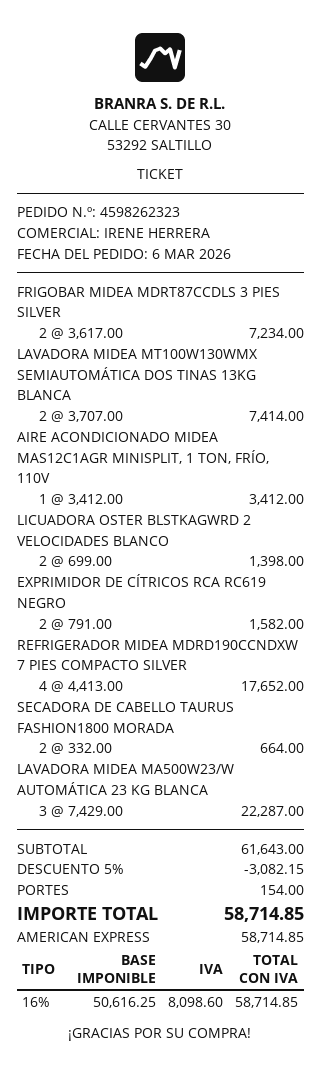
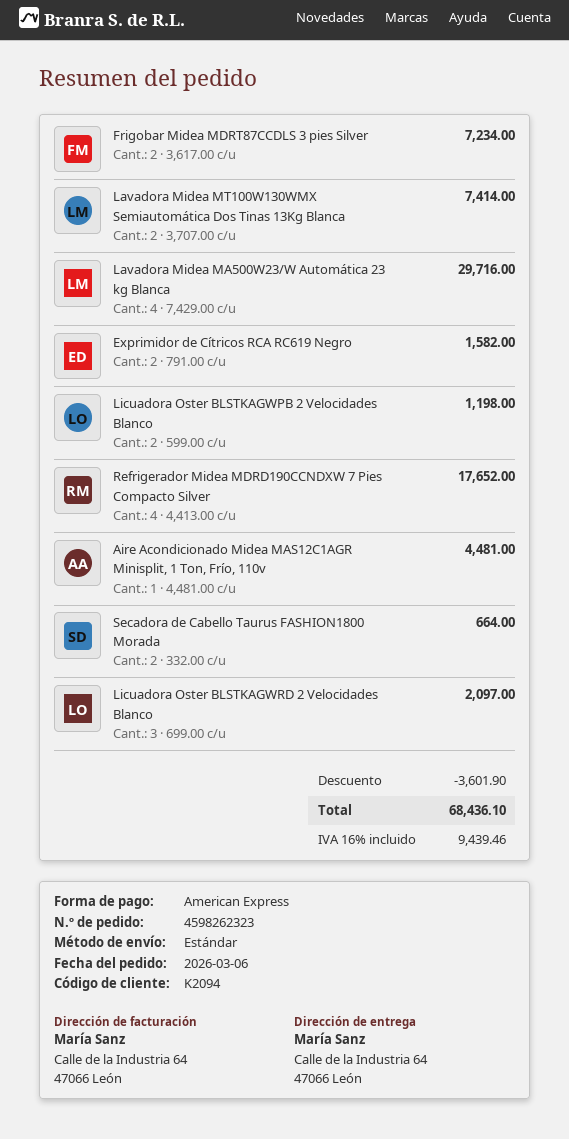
AIRE ACONDICIONADO MIDEA MAS12C1AGR MINISPLIT, 1 TON, FRÍO, 110V: 1 x 3412.00 = 3412.00 -> 1 x 4481.00 = 4481.00
LICUADORA OSTER BLSTKAGWRD 2 VELOCIDADES BLANCO: 2 x 699.00 = 1398.00 -> 3 x 699.00 = 2097.00
LAVADORA MIDEA MA500W23/W AUTOMÁTICA 23 KG BLANCA: 3 x 7429.00 = 22287.00 -> 4 x 7429.00 = 29716.00
Licuadora Oster BLSTKAGWPB 2 Velocidades Blanco: none -> 2 x 599.00 = 1198.00
discount: 3082.15 -> 3601.90
shipping: 154.00 -> none
tax: 16% = 8098.60 -> 16% = 9439.46
total: 58714.85 -> 68436.10

